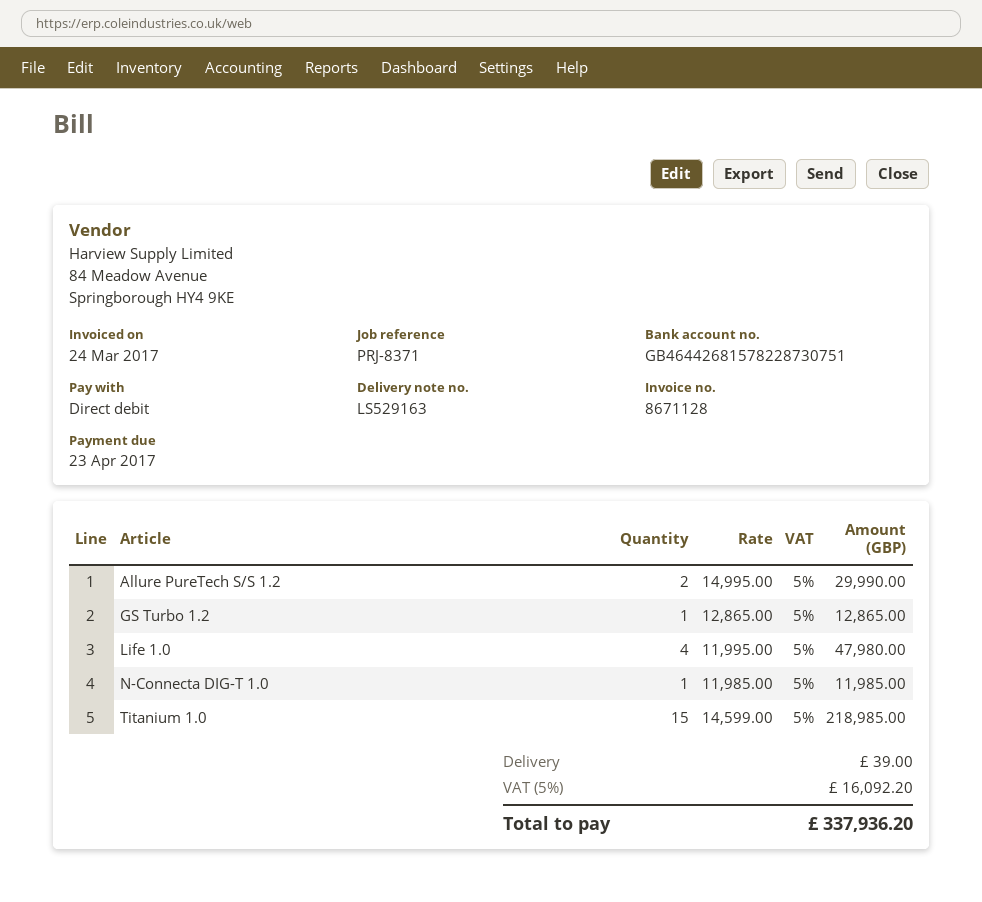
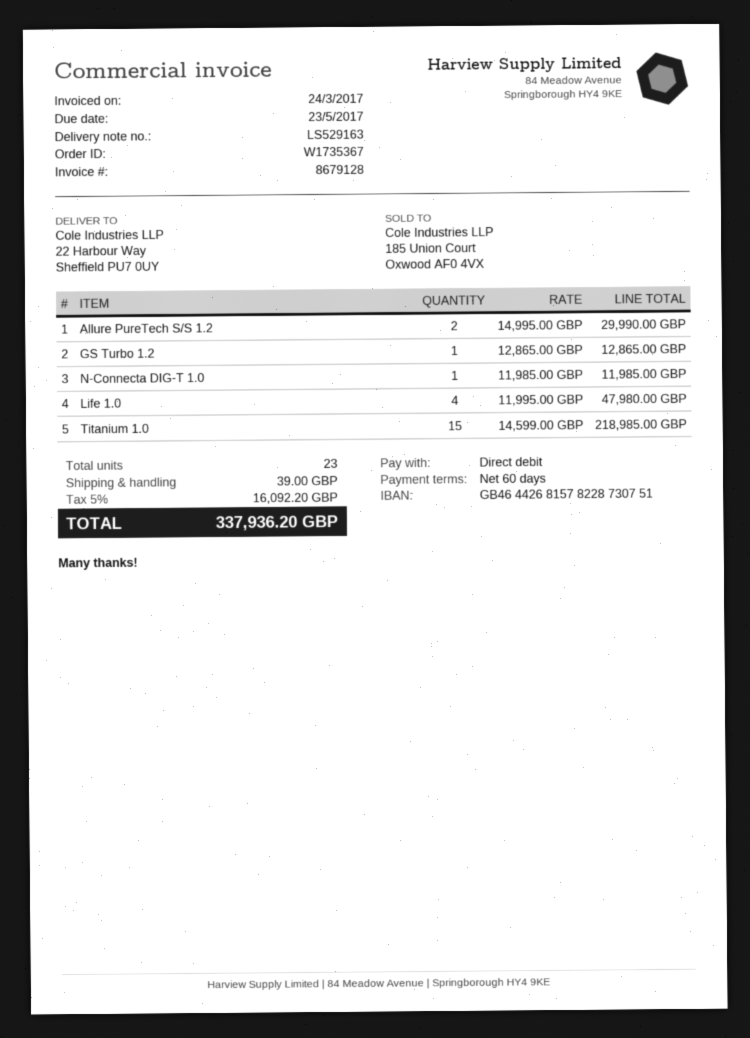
invoice number: 8671128 -> 8679128
due date: 2017-04-23 -> 2017-05-23

